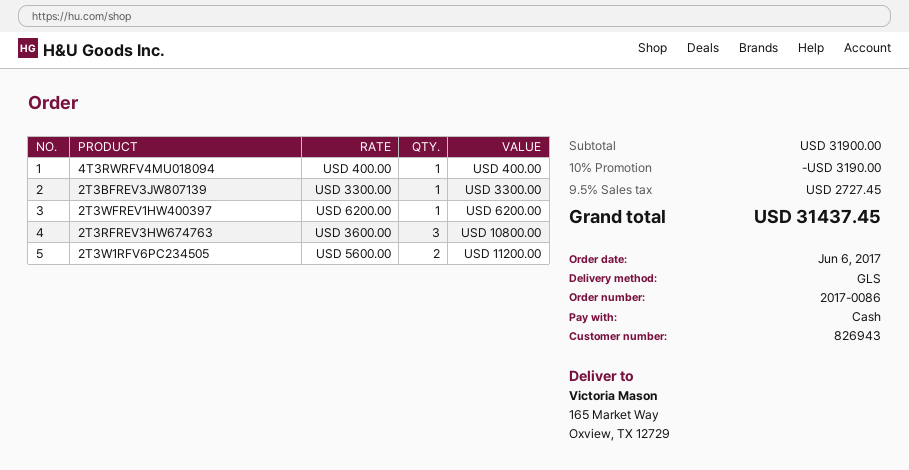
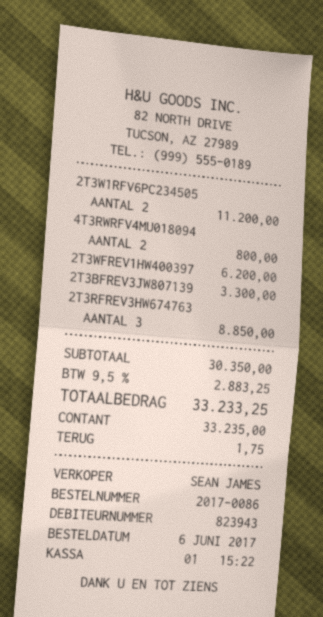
customer number: 826943 -> 823943
4T3RWRFV4MU018094: 1 for 400.00 -> 2 for 800.00
2T3RFREV3HW674763: 3 for 10800.00 -> 3 for 8850.00
subtotal: 31900.00 -> 30350.00
discount: 10% = 3190.00 -> none
tax: 9.5% = 2727.45 -> 9.5% = 2883.25
total: 31437.45 -> 33233.25

